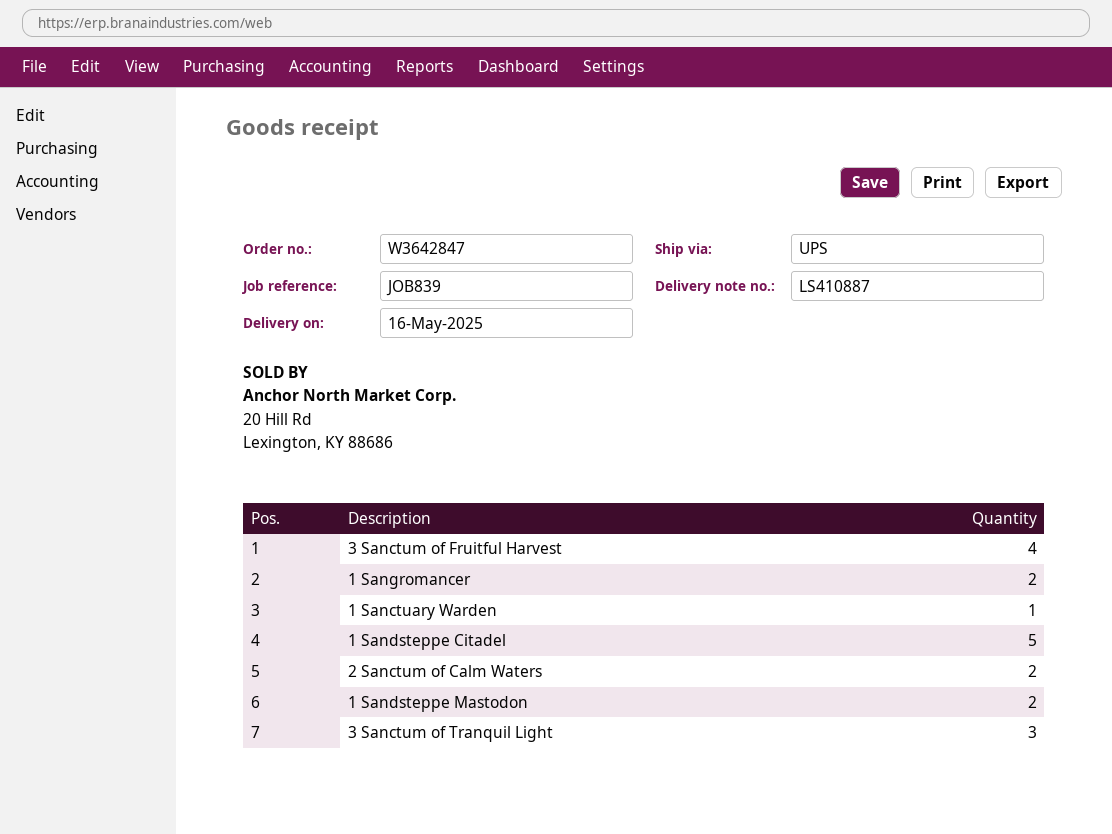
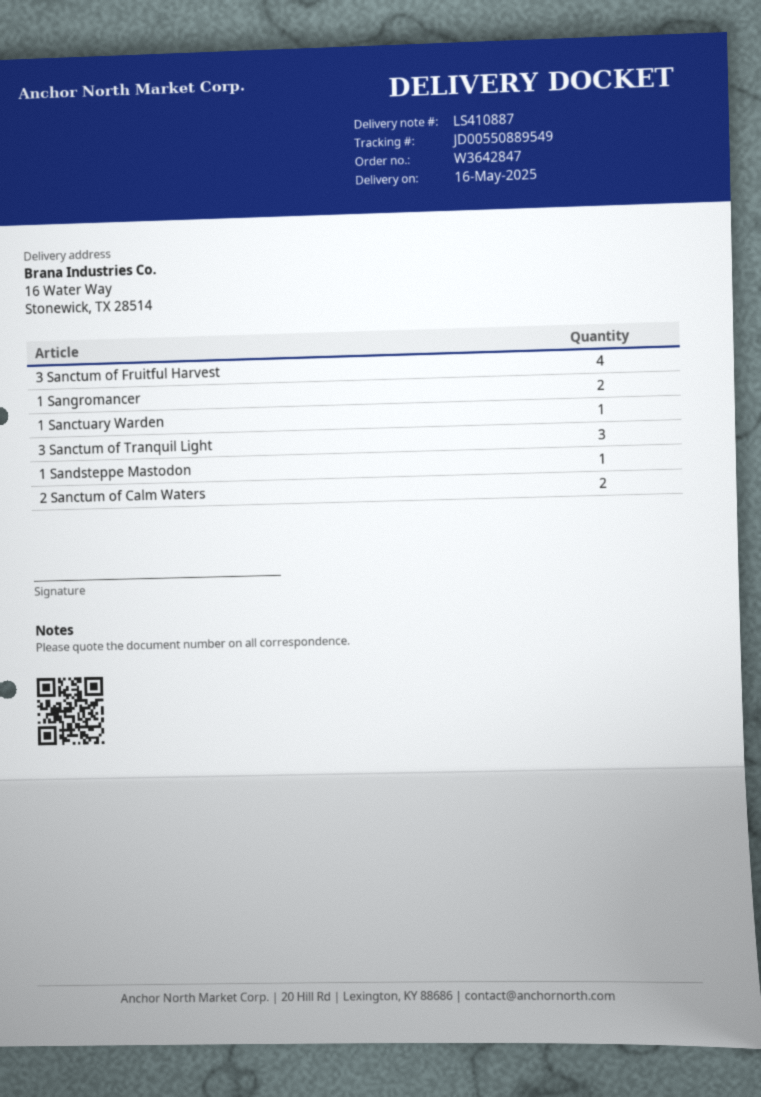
1 Sandsteppe Citadel: 5 -> none
1 Sandsteppe Mastodon: 2 -> 1

